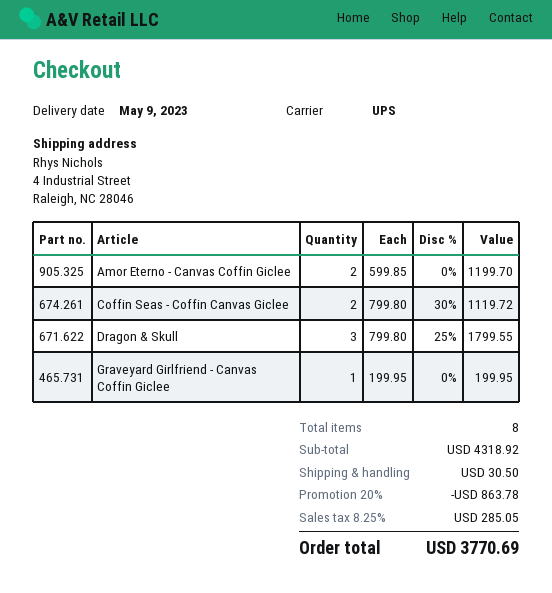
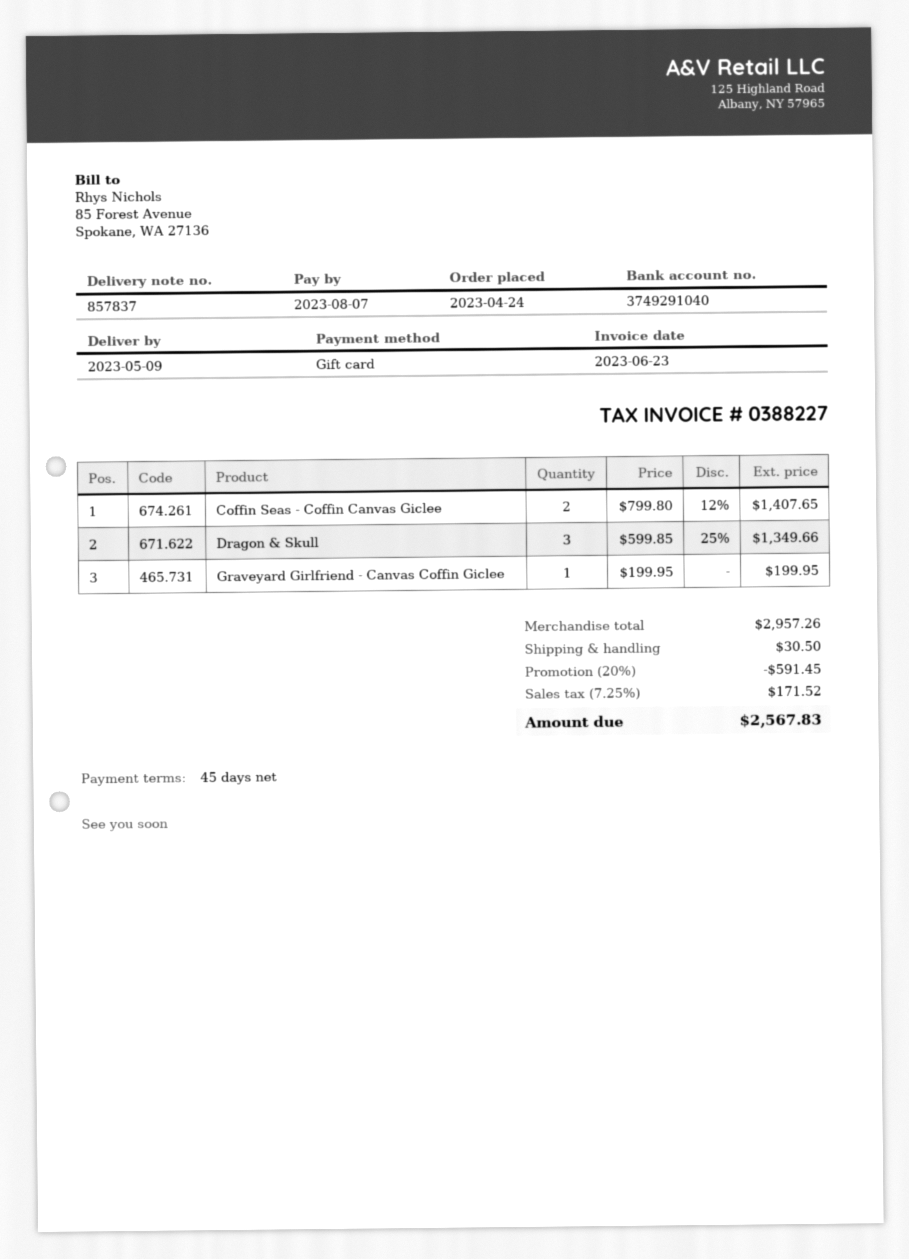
Amor Eterno - Canvas Coffin Giclee: 2 x 599.85 = 1199.70 -> none
Coffin Seas - Coffin Canvas Giclee: 2 x 799.80 - 30% = 1119.72 -> 2 x 799.80 - 12% = 1407.65
Dragon & Skull: 3 x 799.80 - 25% = 1799.55 -> 3 x 599.85 - 25% = 1349.66
subtotal: 4318.92 -> 2957.26
discount: 20% = 863.78 -> 20% = 591.45
tax: 8.25% = 285.05 -> 7.25% = 171.52
total: 3770.69 -> 2567.83

